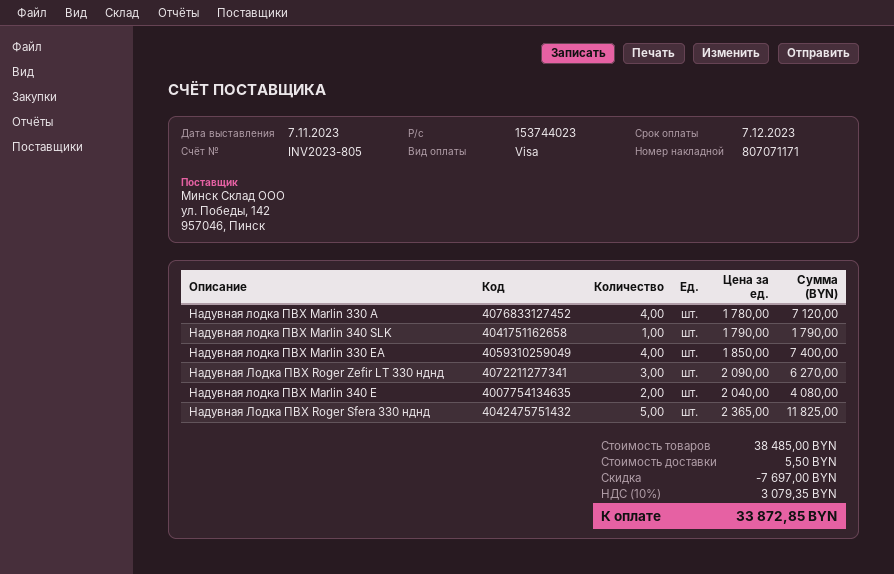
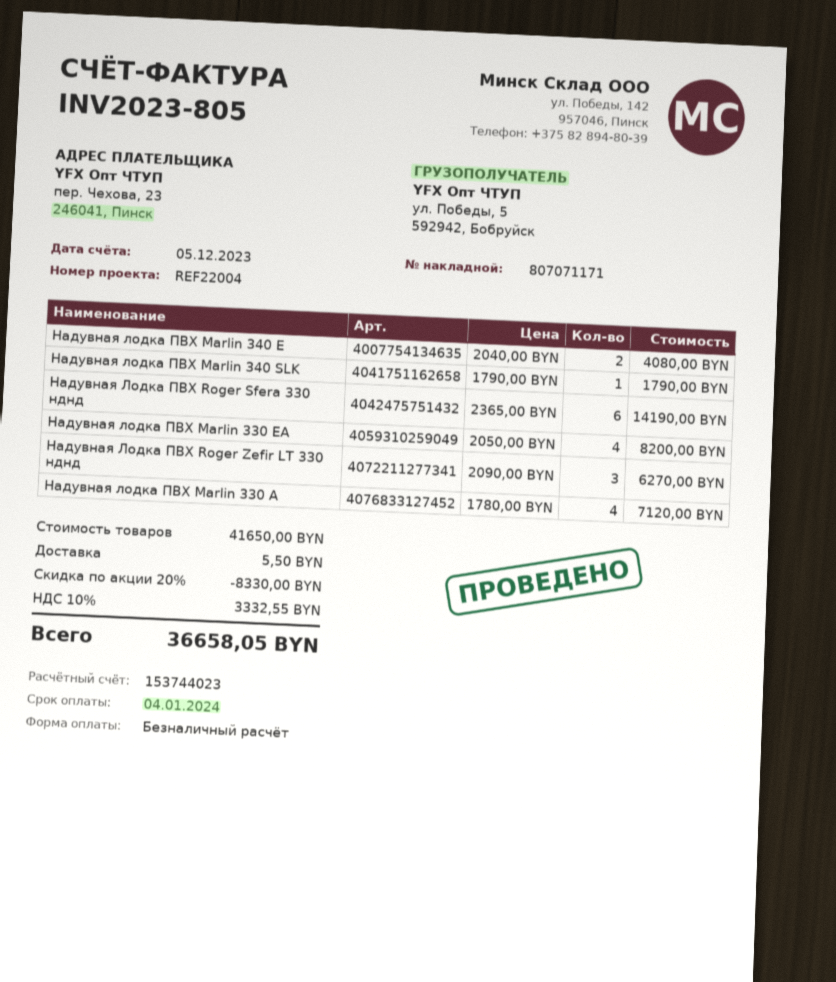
invoice date: 2023-11-07 -> 2023-12-05
due date: 2023-12-07 -> 2024-01-04
payment method: Visa -> bank transfer
Надувная лодка ПВХ Marlin 330 EA: 4 x 1850.00 = 7400.00 -> 4 x 2050.00 = 8200.00
Надувная Лодка ПВХ Roger Sfera 330 нднд: 5 x 2365.00 = 11825.00 -> 6 x 2365.00 = 14190.00
subtotal: 38485.00 -> 41650.00
discount: 7697.00 -> 8330.00
tax: 10% = 3079.35 -> 10% = 3332.55
total: 33872.85 -> 36658.05

